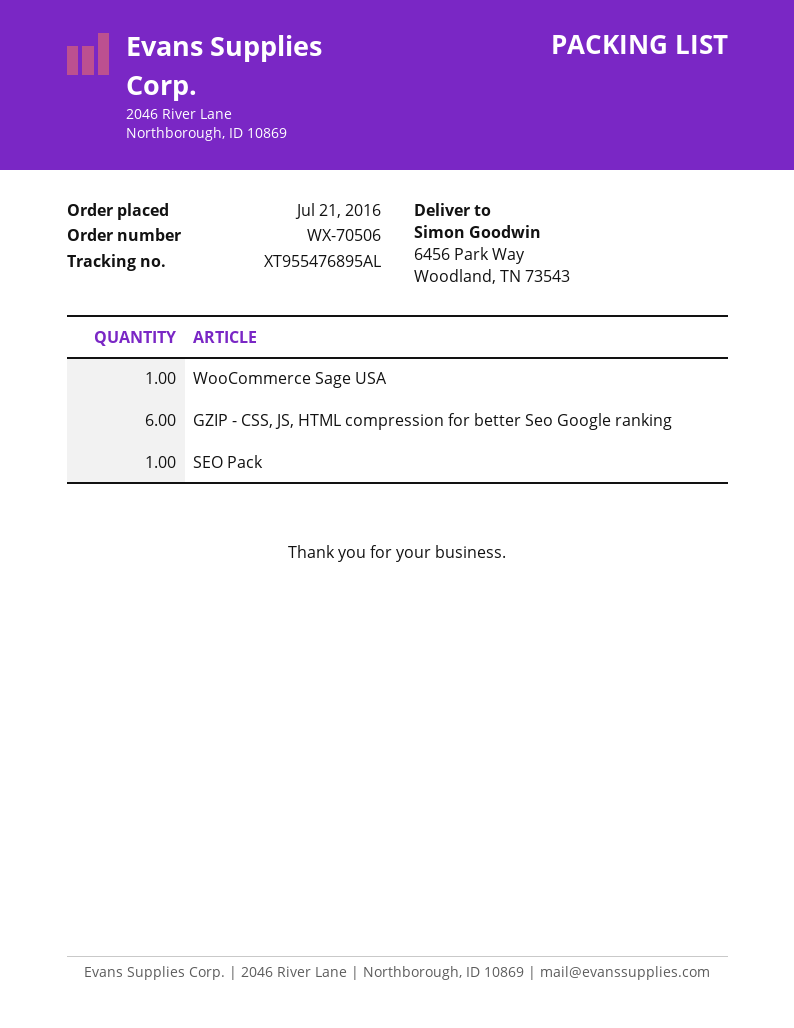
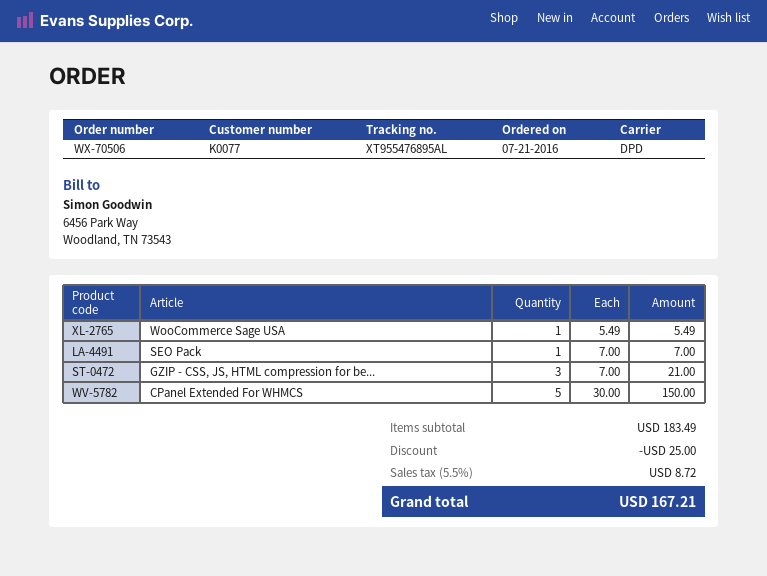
GZIP - CSS, JS, HTML compression for better Seo Google ranking: 6 -> 3
CPanel Extended For WHMCS: none -> 5

